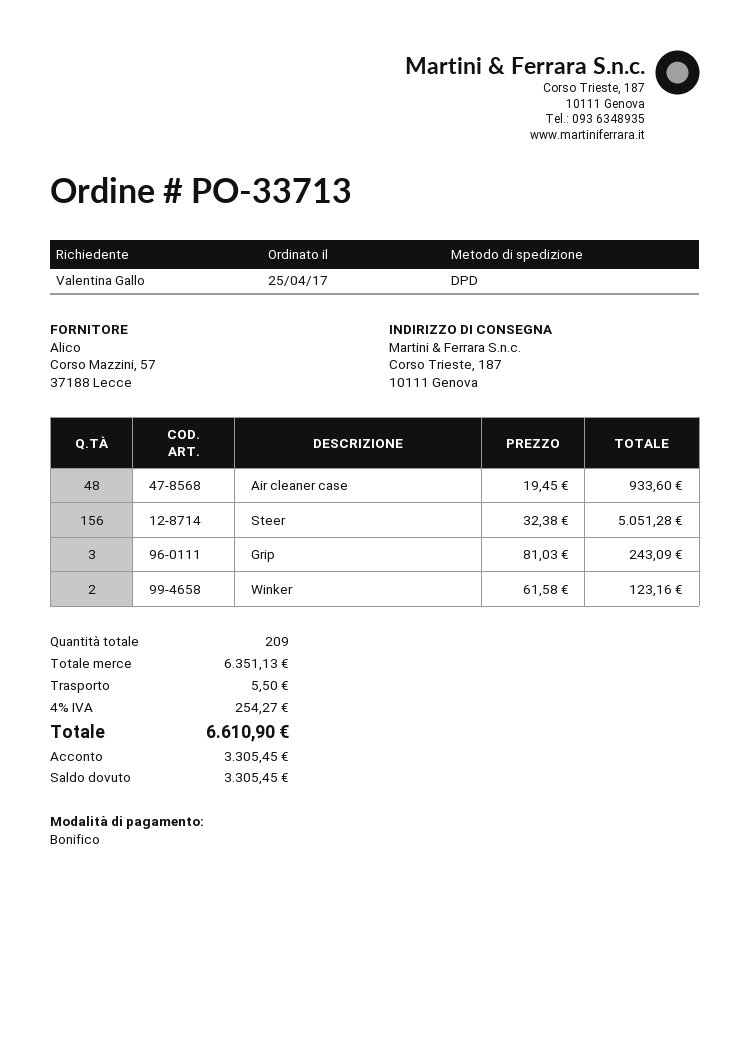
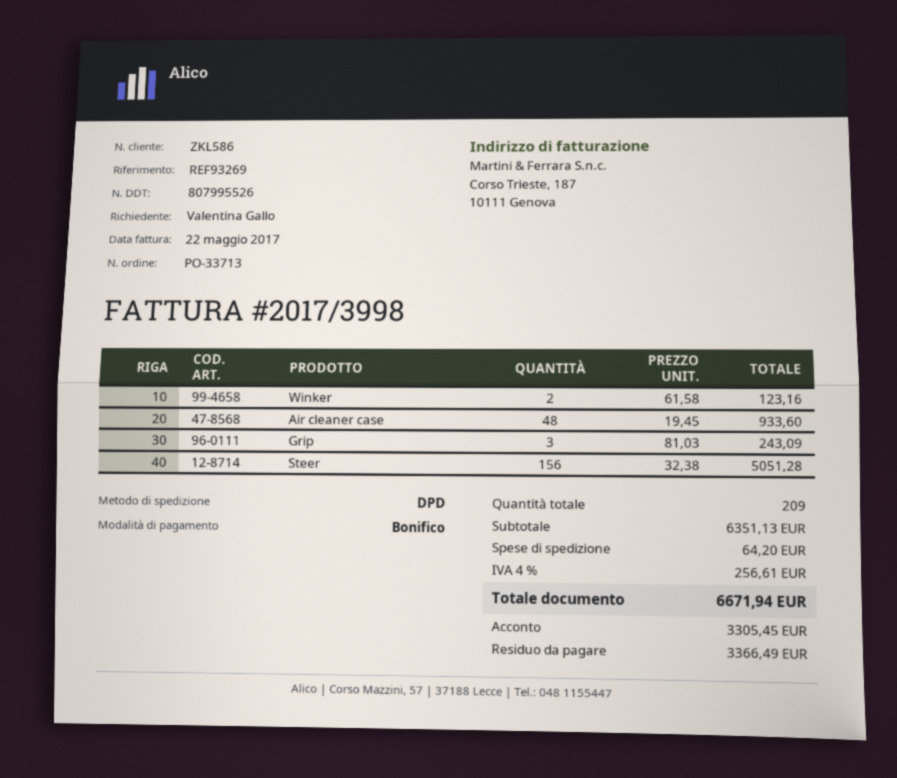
shipping: 5.50 -> 64.20
tax: 4% = 254.27 -> 4% = 256.61
total: 6610.90 -> 6671.94
balance: 3305.45 -> 3366.49

